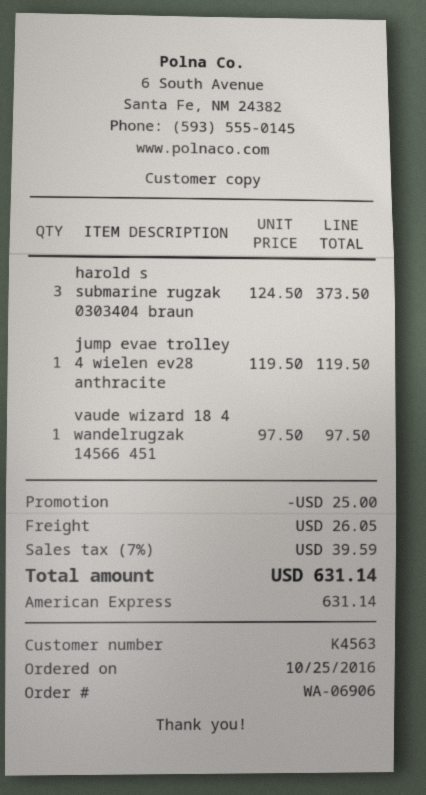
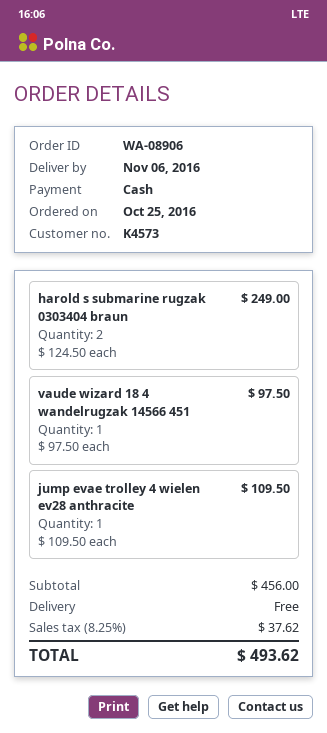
order number: WA-06906 -> WA-08906
customer number: K4563 -> K4573
payment method: American Express -> cash
harold s submarine rugzak 0303404 braun: 3 x 124.50 = 373.50 -> 2 x 124.50 = 249.00
jump evae trolley 4 wielen ev28 anthracite: 1 x 119.50 = 119.50 -> 1 x 109.50 = 109.50
discount: 25.00 -> none
shipping: 26.05 -> 0.00
tax: 7% = 39.59 -> 8.25% = 37.62
total: 631.14 -> 493.62

